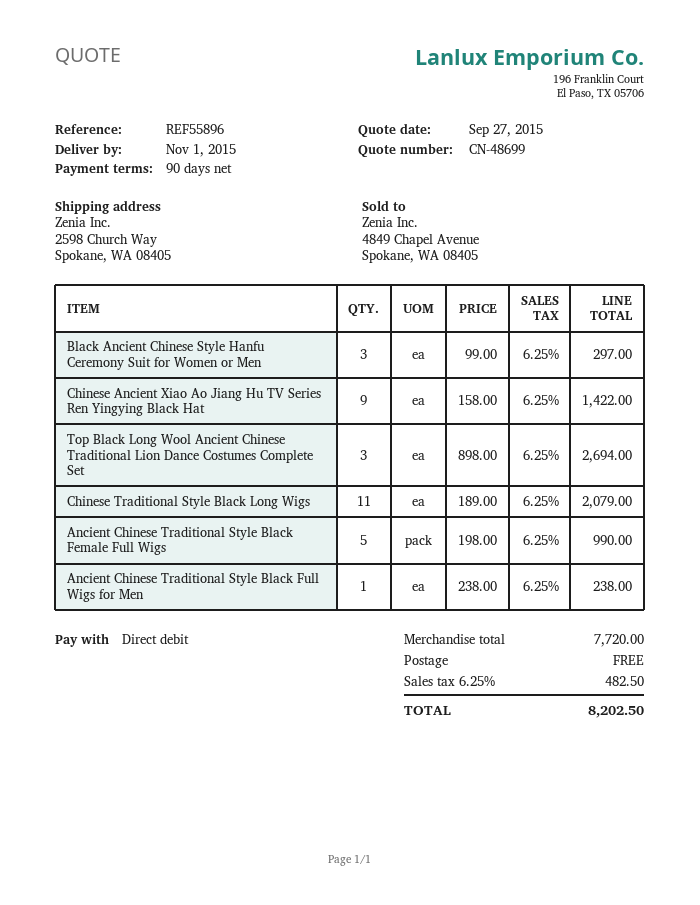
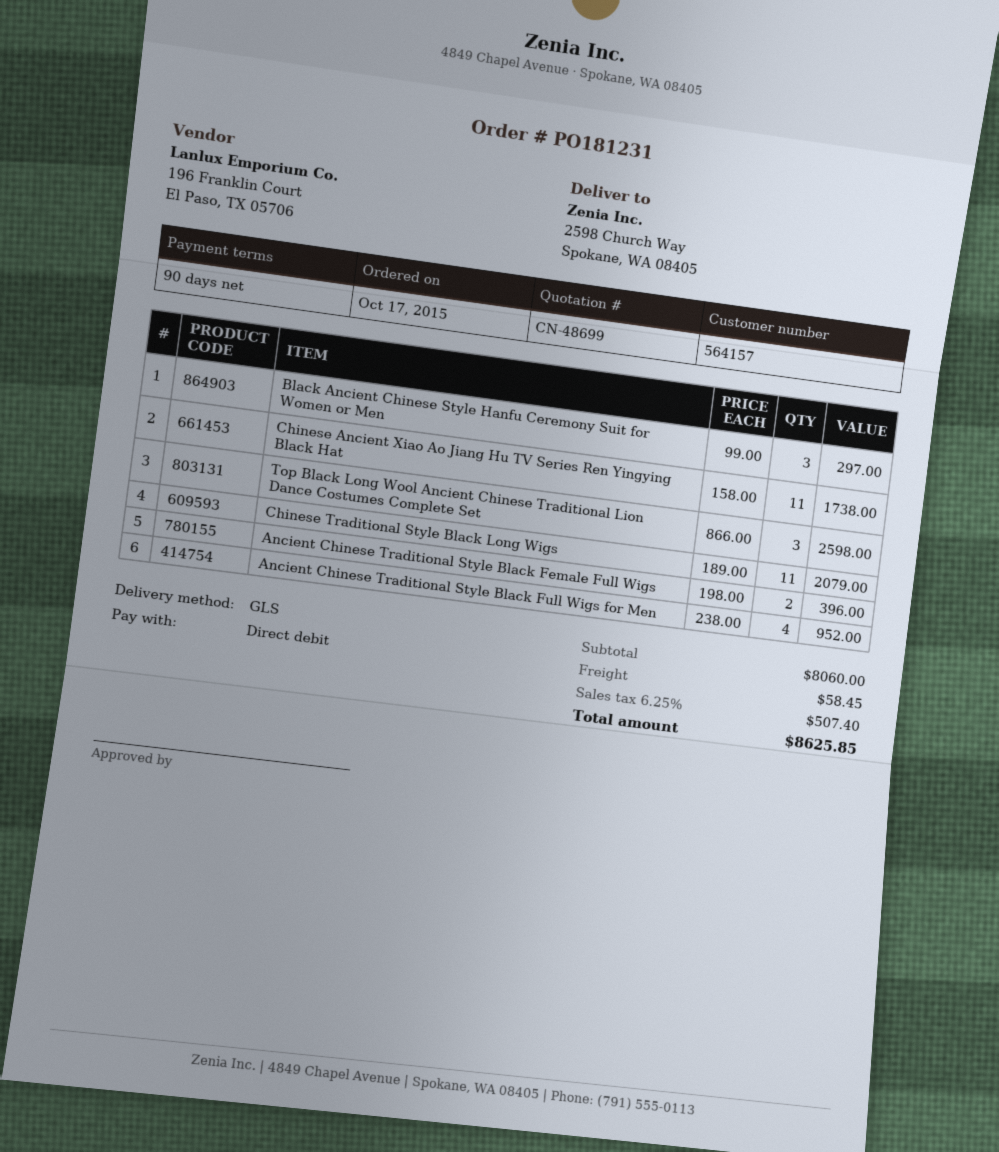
Chinese Ancient Xiao Ao Jiang Hu TV Series Ren Yingying Black Hat: 9 x 158.00 = 1422.00 -> 11 x 158.00 = 1738.00
Top Black Long Wool Ancient Chinese Traditional Lion Dance Costumes Complete Set: 3 x 898.00 = 2694.00 -> 3 x 866.00 = 2598.00
Ancient Chinese Traditional Style Black Female Full Wigs: 5 x 198.00 = 990.00 -> 2 x 198.00 = 396.00
Ancient Chinese Traditional Style Black Full Wigs for Men: 1 x 238.00 = 238.00 -> 4 x 238.00 = 952.00
subtotal: 7720.00 -> 8060.00
shipping: 0.00 -> 58.45
tax: 6.25% = 482.50 -> 6.25% = 507.40
total: 8202.50 -> 8625.85

